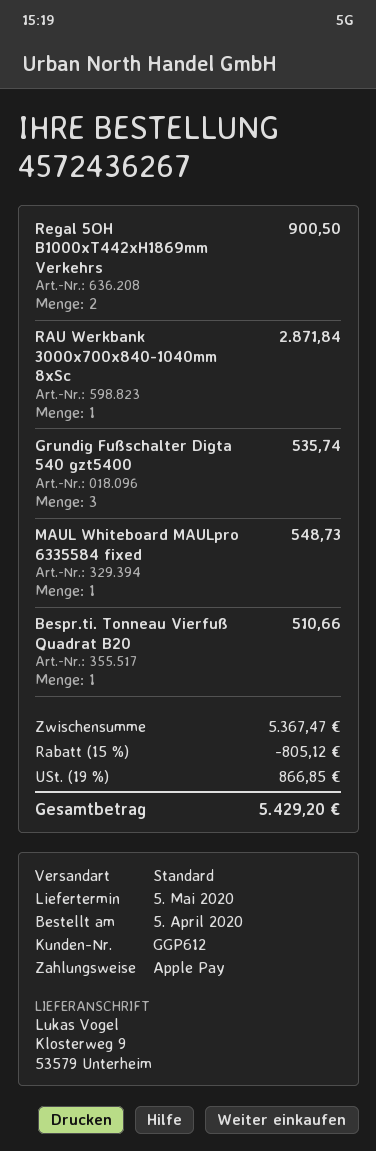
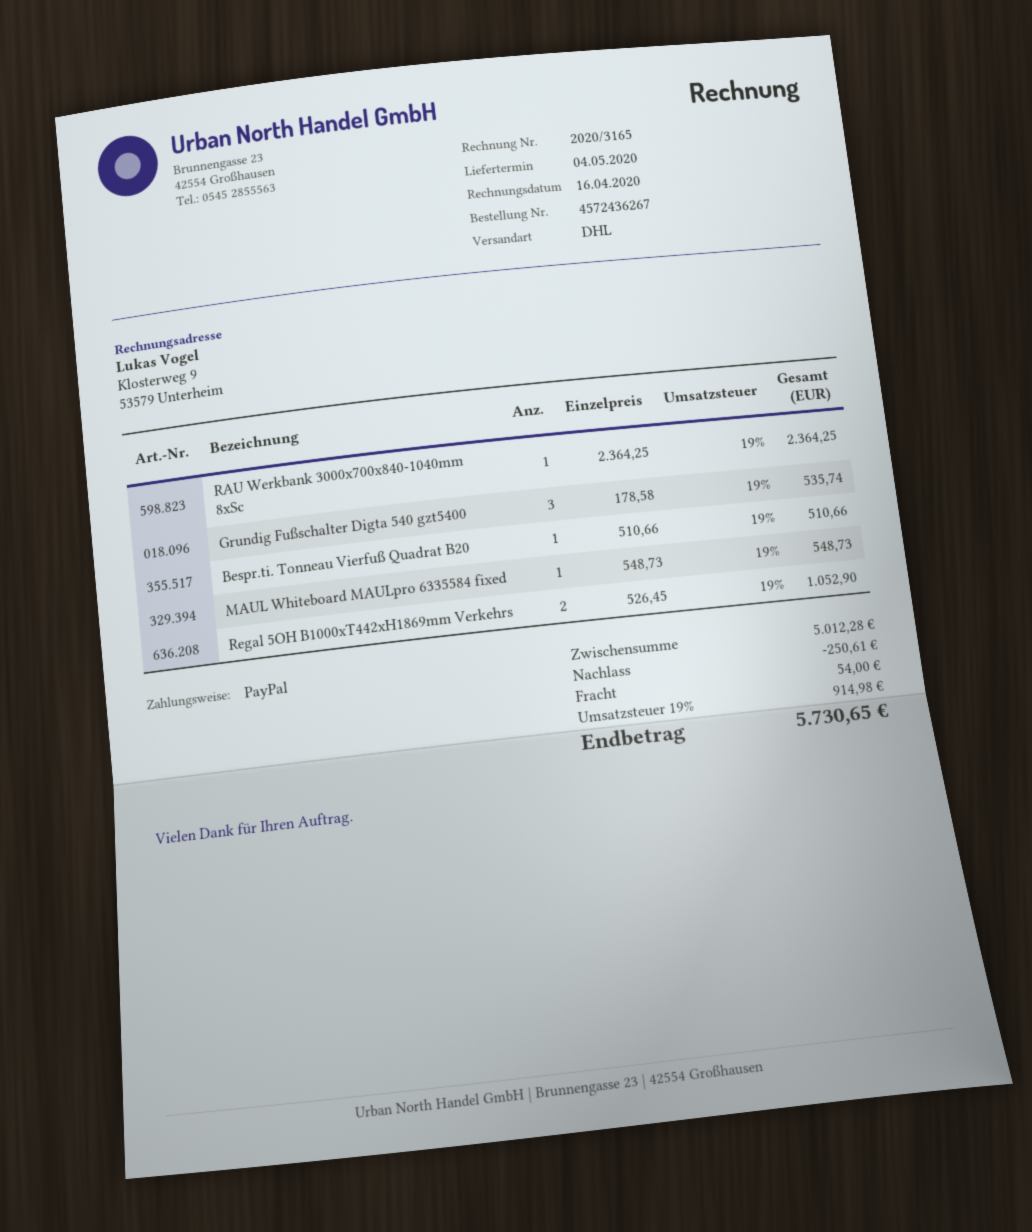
delivery date: 2020-05-05 -> 2020-05-04
payment method: Apple Pay -> PayPal
shipping method: standard -> DHL
Regal 5OH B1000xT442xH1869mm Verkehrs: 2 for 900.50 -> 2 for 1052.90
RAU Werkbank 3000x700x840-1040mm 8xSc: 1 for 2871.84 -> 1 for 2364.25
subtotal: 5367.47 -> 5012.28
discount: 805.12 -> 250.61
shipping: none -> 54.00
tax: 19% = 866.85 -> 19% = 914.98
total: 5429.20 -> 5730.65

